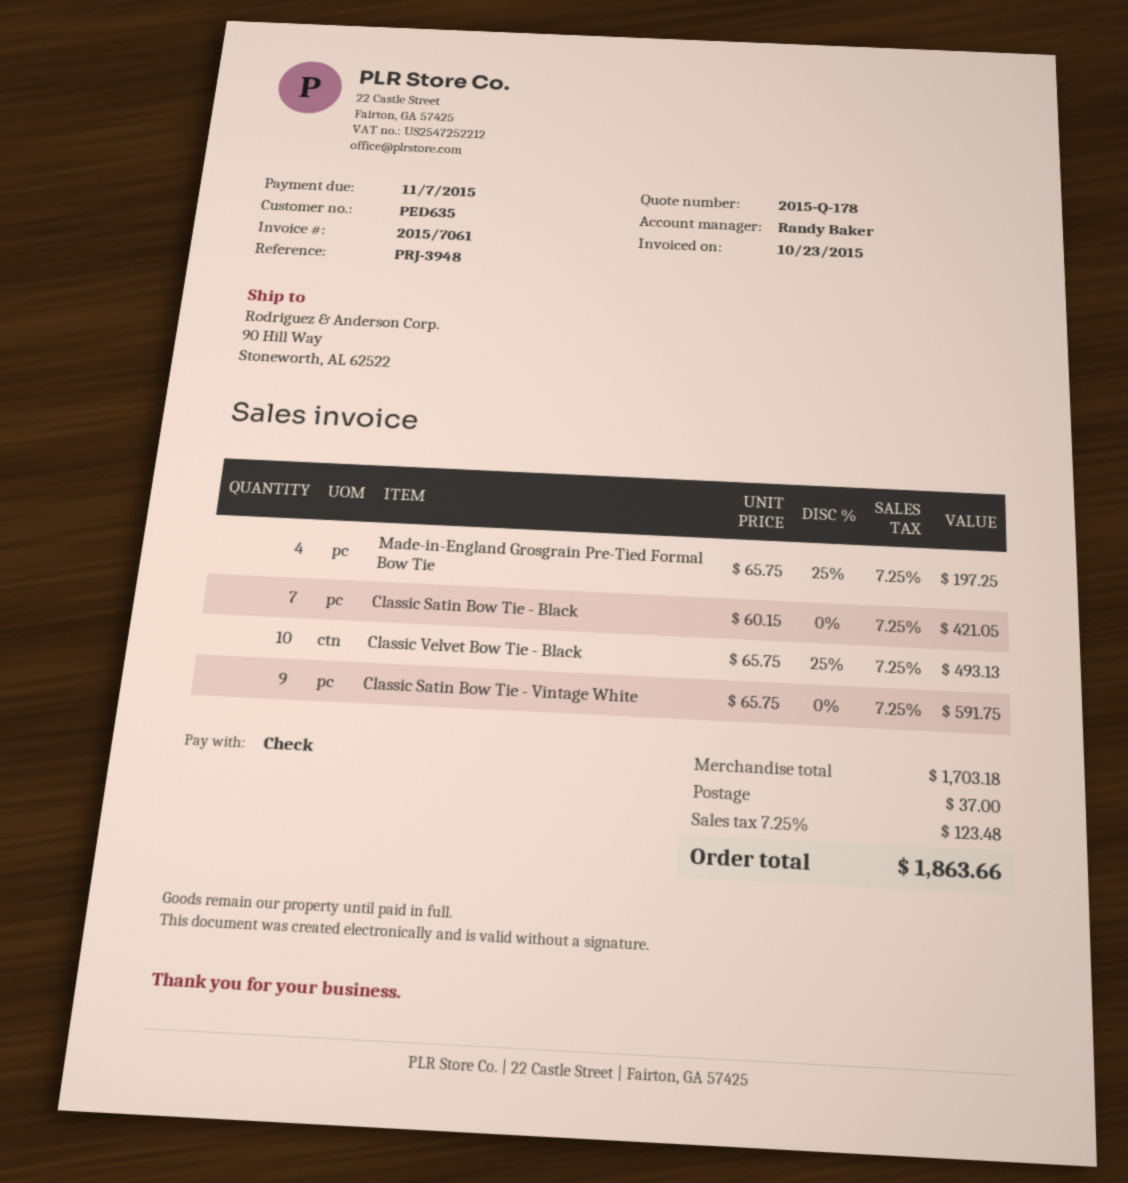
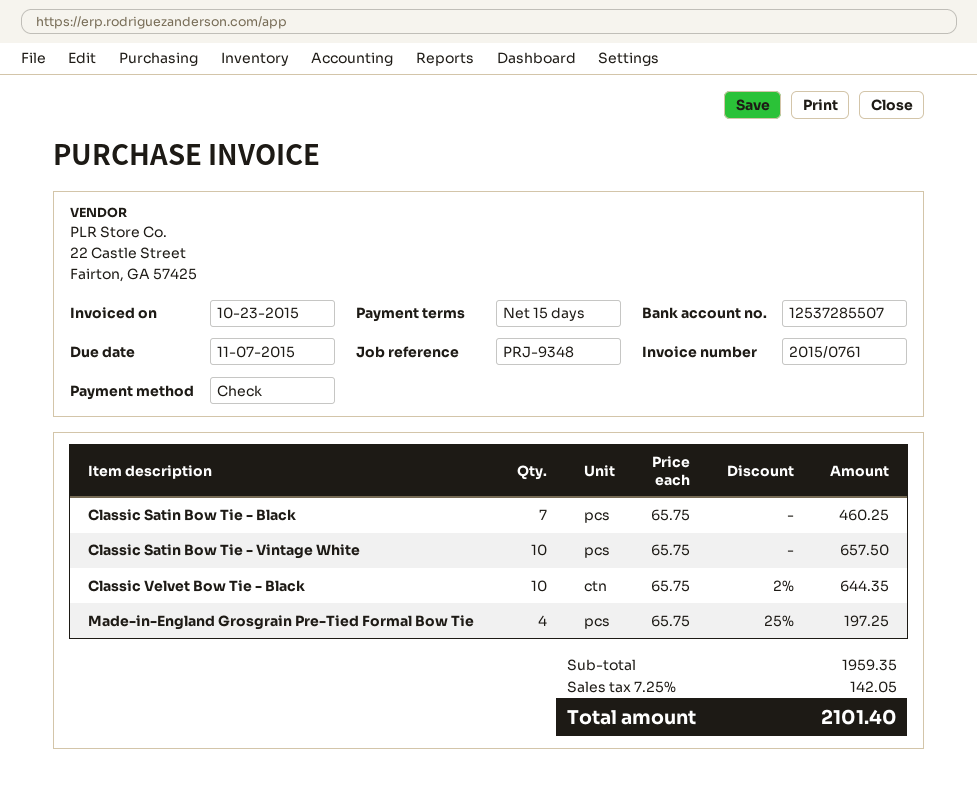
invoice number: 2015/7061 -> 2015/0761
reference: PRJ-3948 -> PRJ-9348
Classic Satin Bow Tie - Black: 7 x 60.15 = 421.05 -> 7 x 65.75 = 460.25
Classic Velvet Bow Tie - Black: 10 x 65.75 - 25% = 493.13 -> 10 x 65.75 - 2% = 644.35
Classic Satin Bow Tie - Vintage White: 9 x 65.75 = 591.75 -> 10 x 65.75 = 657.50
subtotal: 1703.18 -> 1959.35
shipping: 37.00 -> none
tax: 7.25% = 123.48 -> 7.25% = 142.05
total: 1863.66 -> 2101.40

